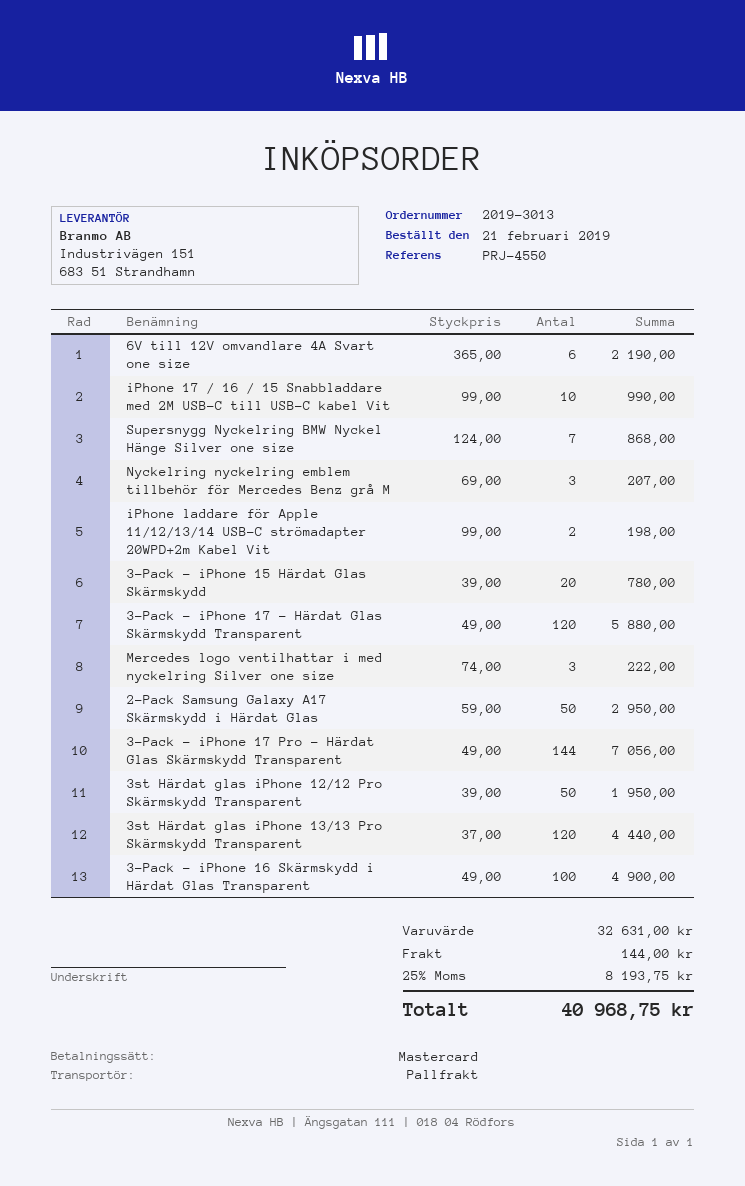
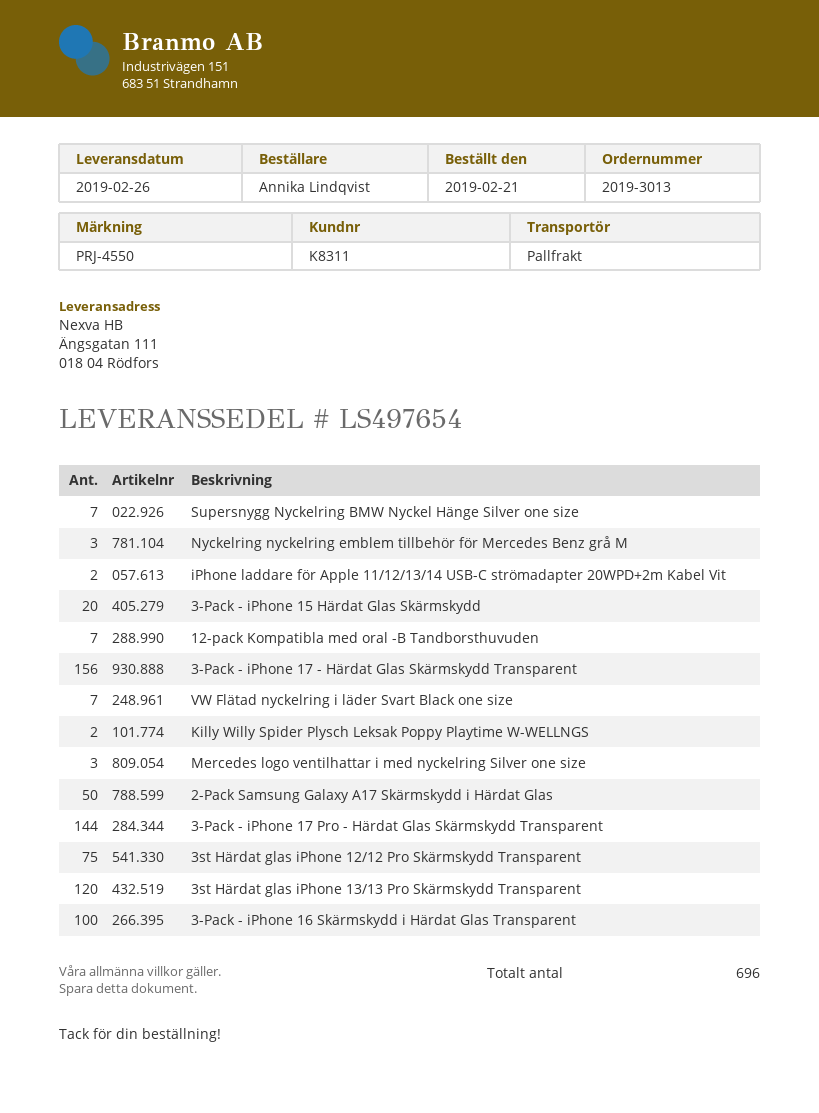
6V till 12V omvandlare 4A Svart one size: 6 -> none
iPhone 17 / 16 / 15 Snabbladdare med 2M USB-C till USB-C kabel Vit: 10 -> none
3-Pack - iPhone 17 - Härdat Glas Skärmskydd Transparent: 120 -> 156
3st Härdat glas iPhone 12/12 Pro Skärmskydd Transparent: 50 -> 75
12-pack Kompatibla med oral -B Tandborsthuvuden: none -> 7
VW Flätad nyckelring i läder Svart Black one size: none -> 7
Killy Willy Spider Plysch Leksak Poppy Playtime W-WELLNGS: none -> 2

